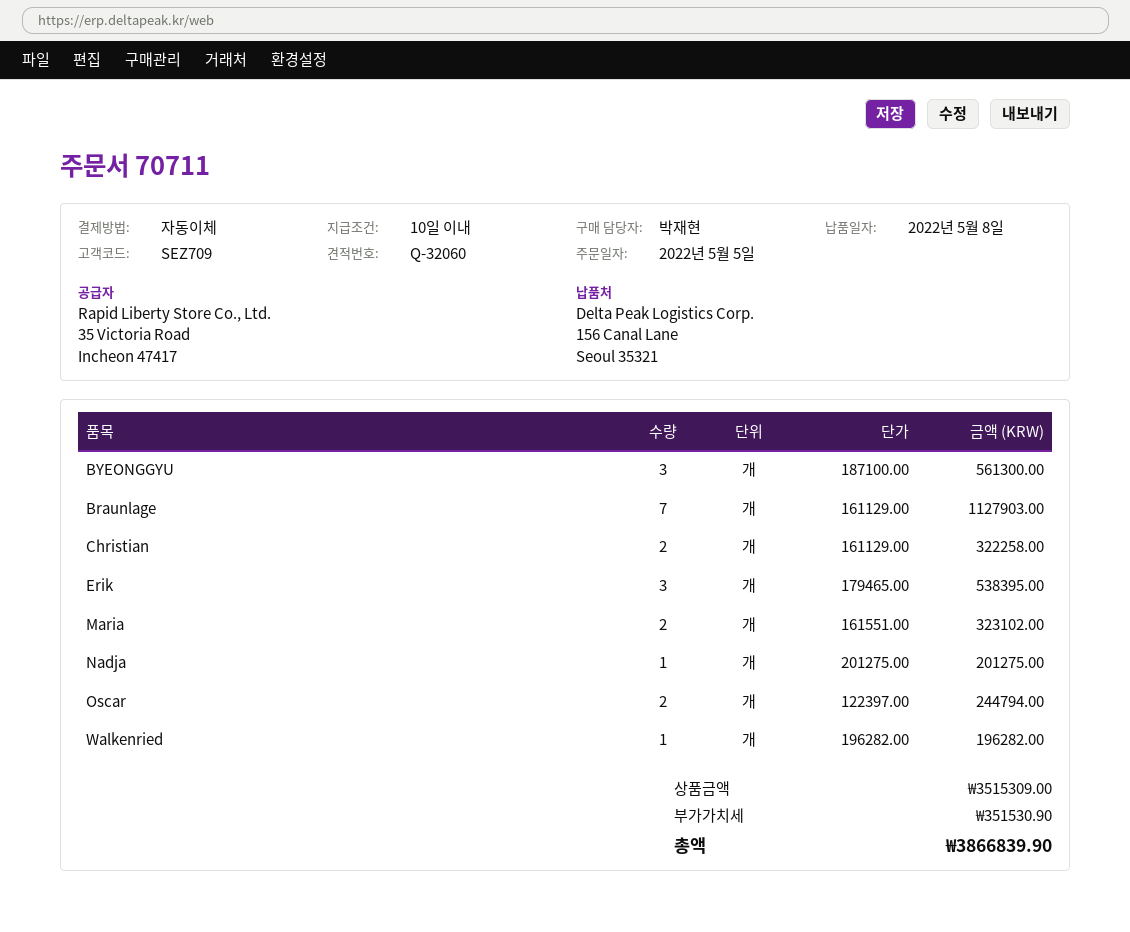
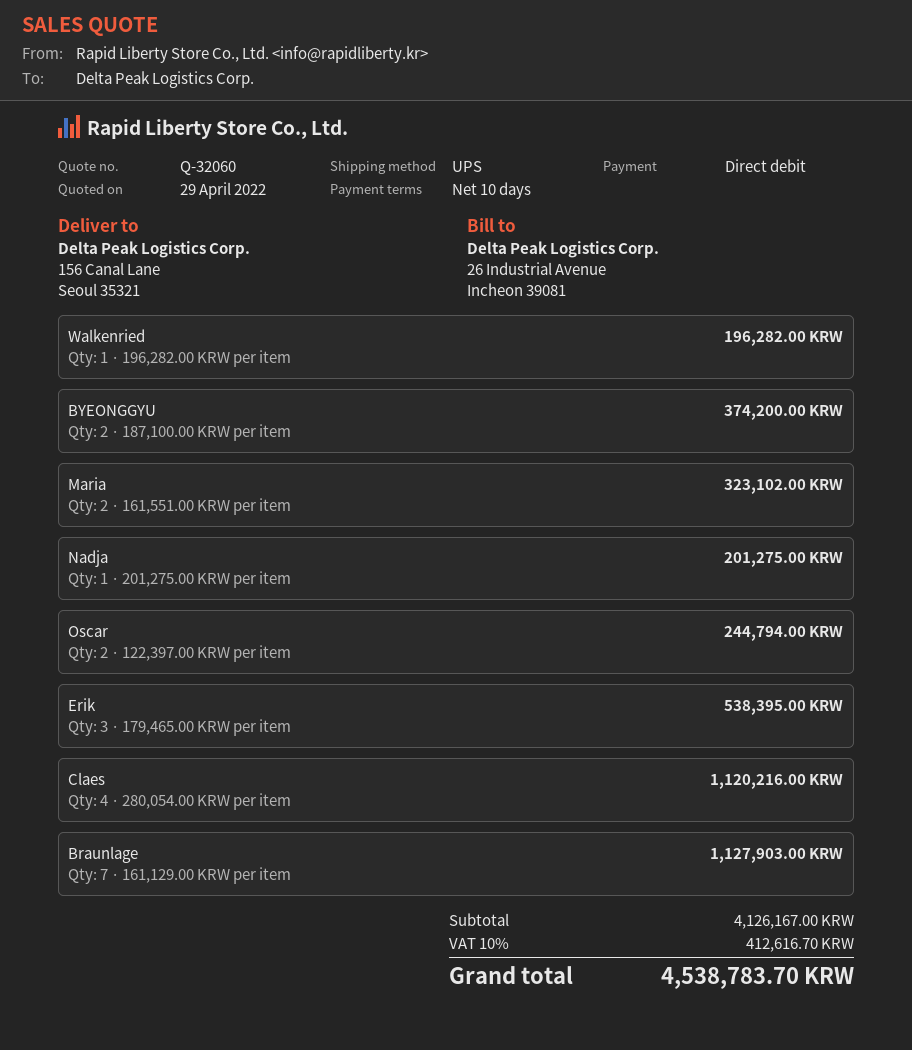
BYEONGGYU: 3 x 187100.00 = 561300.00 -> 2 x 187100.00 = 374200.00
Christian: 2 x 161129.00 = 322258.00 -> none
Claes: none -> 4 x 280054.00 = 1120216.00
subtotal: 3515309.00 -> 4126167.00
tax: 351530.90 -> 412616.70
total: 3866839.90 -> 4538783.70

